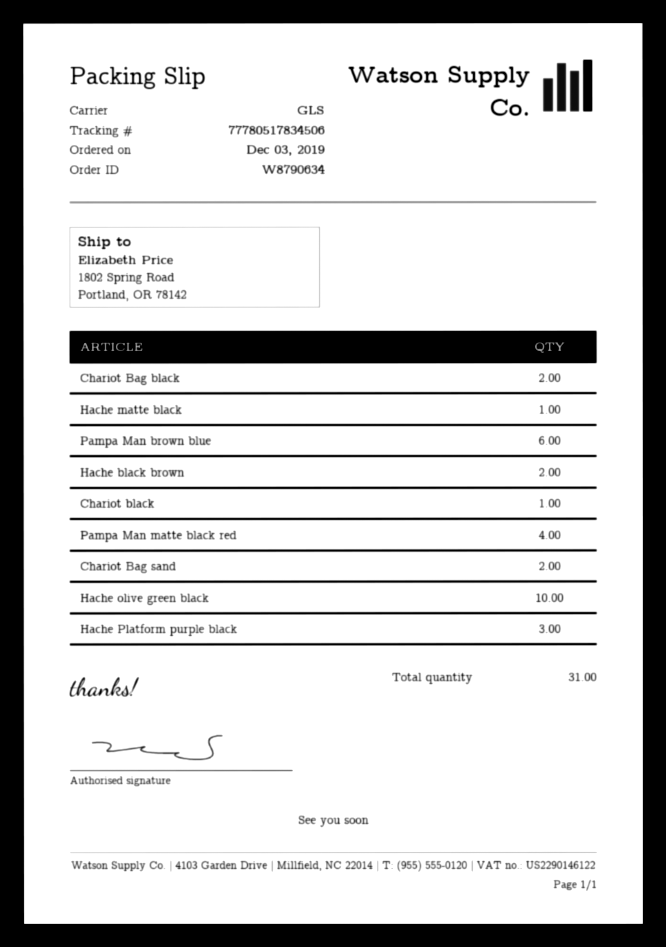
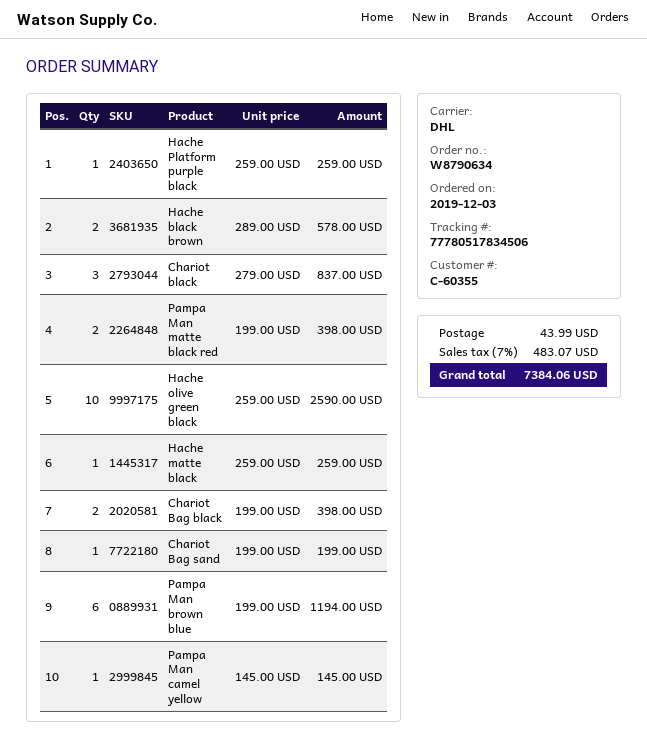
shipping method: GLS -> DHL
Chariot black: 1 -> 3
Pampa Man matte black red: 4 -> 2
Chariot Bag sand: 2 -> 1
Hache Platform purple black: 3 -> 1
Pampa Man camel yellow: none -> 1

